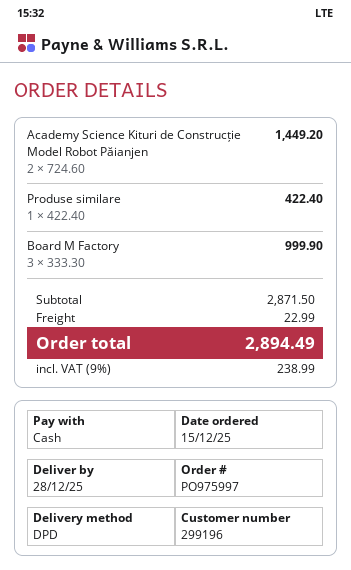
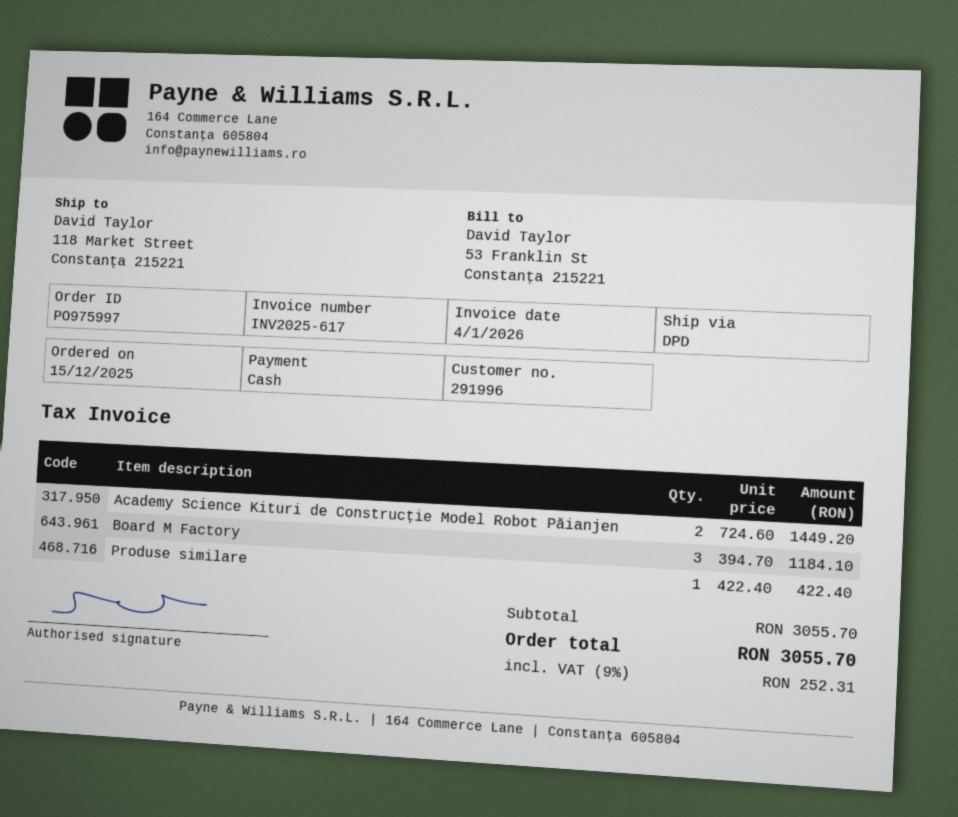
customer number: 299196 -> 291996
Board M Factory: 3 x 333.30 = 999.90 -> 3 x 394.70 = 1184.10
subtotal: 2871.50 -> 3055.70
shipping: 22.99 -> none
tax: 9% = 238.99 -> 9% = 252.31
total: 2894.49 -> 3055.70

